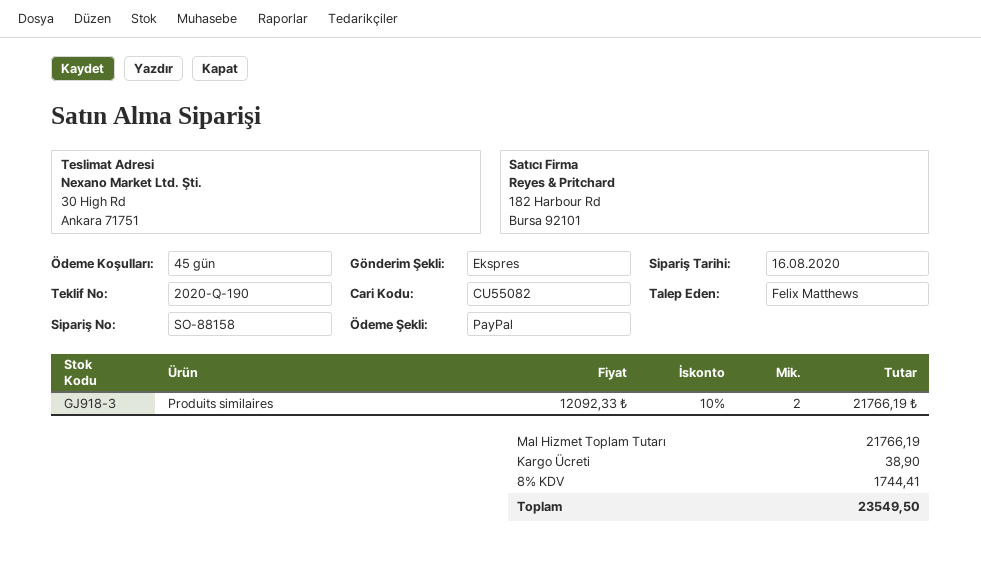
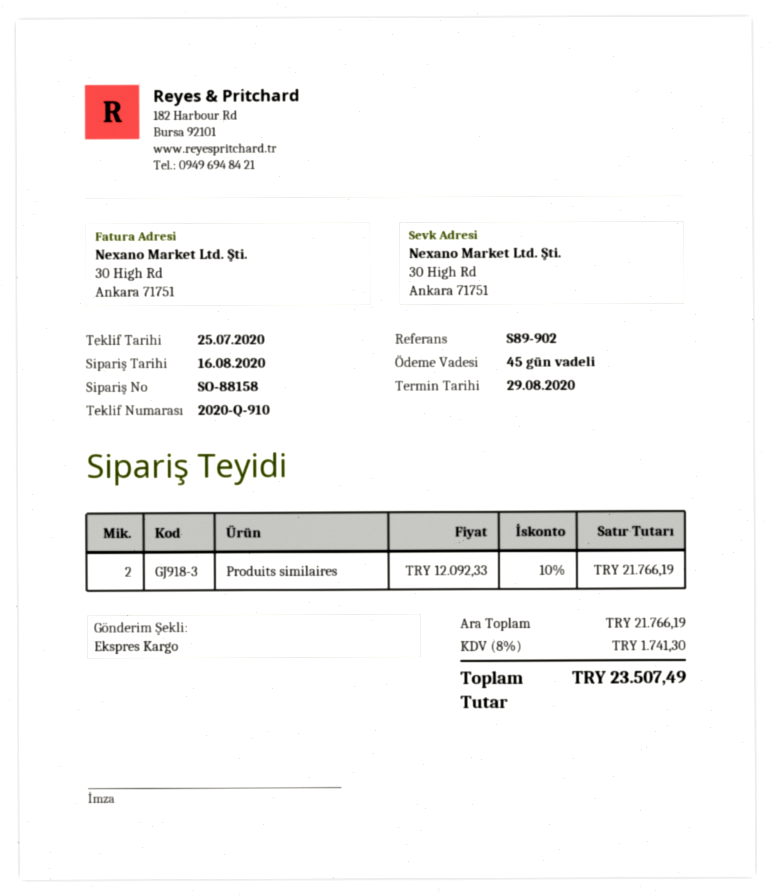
quote number: 2020-Q-190 -> 2020-Q-910
shipping: 38.90 -> none
tax: 8% = 1744.41 -> 8% = 1741.30
total: 23549.50 -> 23507.49

